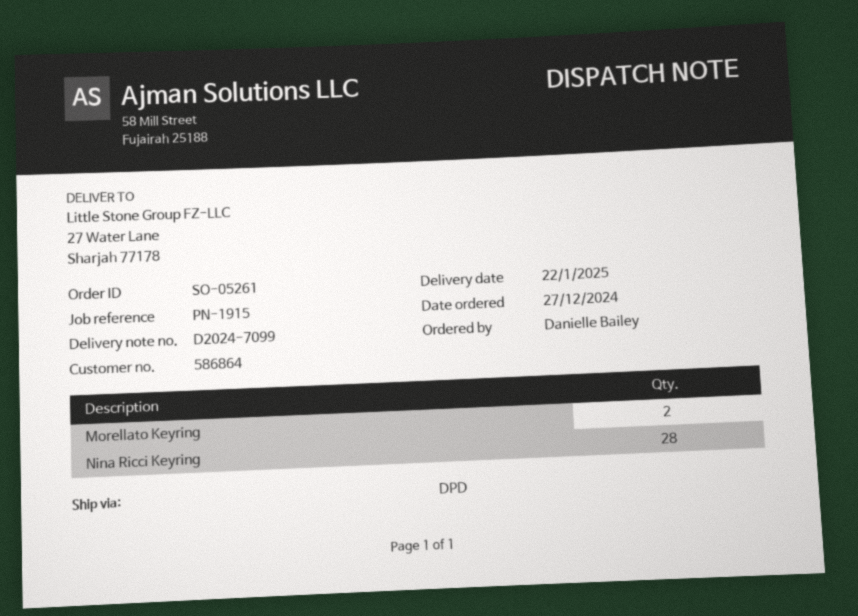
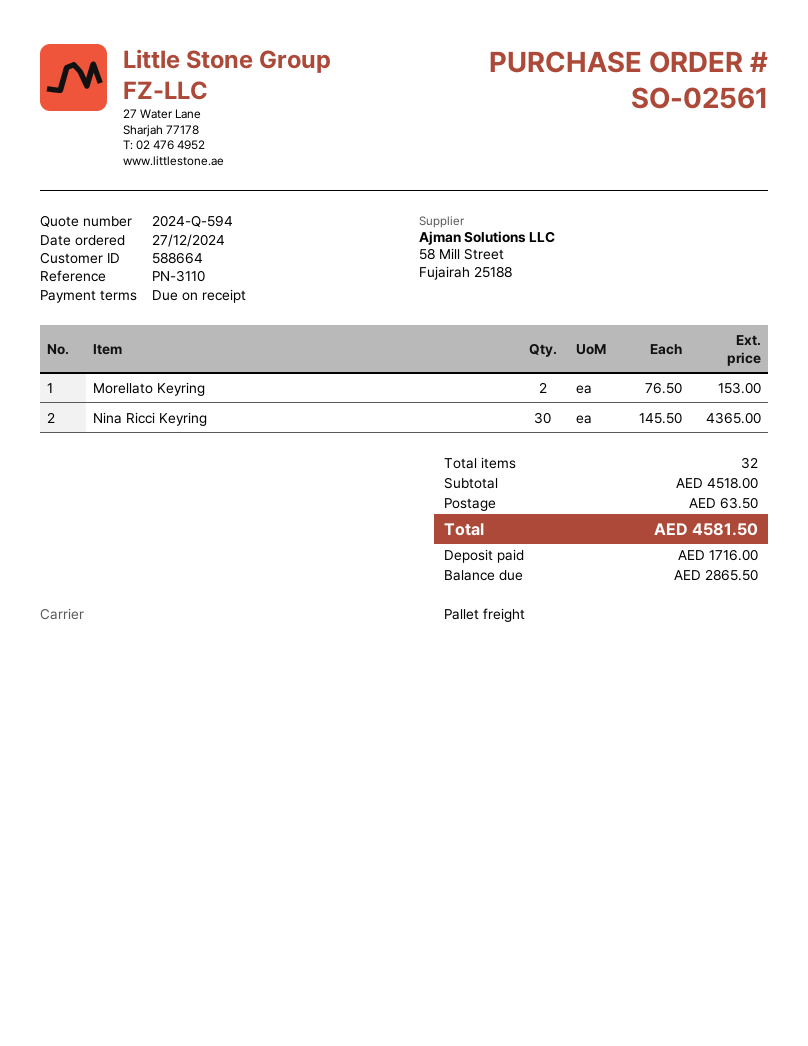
order number: SO-05261 -> SO-02561
customer number: 586864 -> 588664
reference: PN-1915 -> PN-3110
shipping method: DPD -> pallet freight
Nina Ricci Keyring: 28 -> 30

